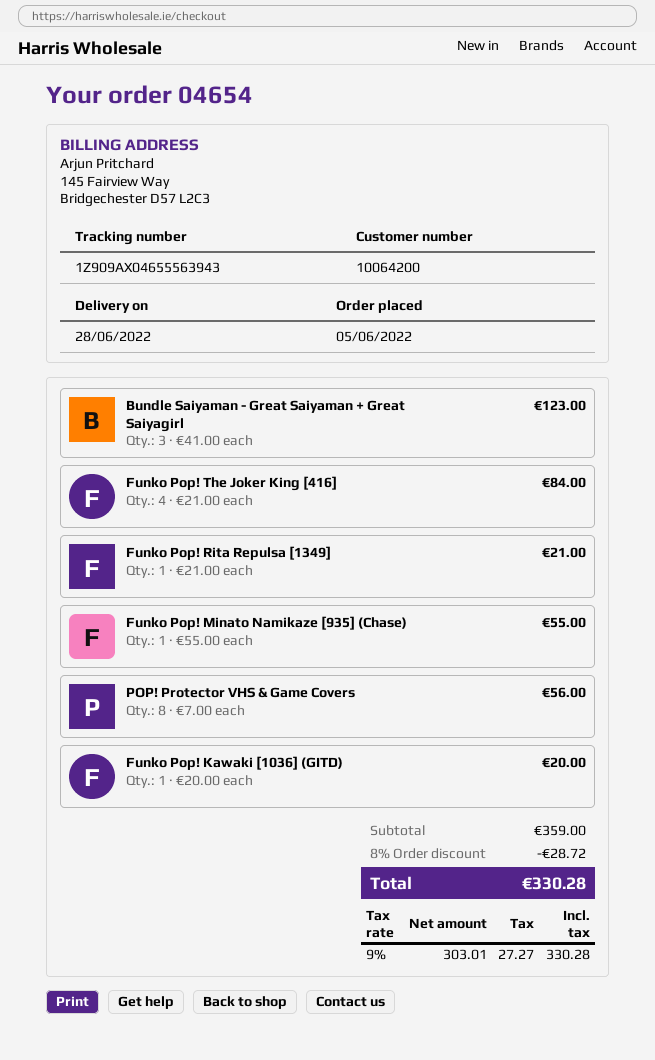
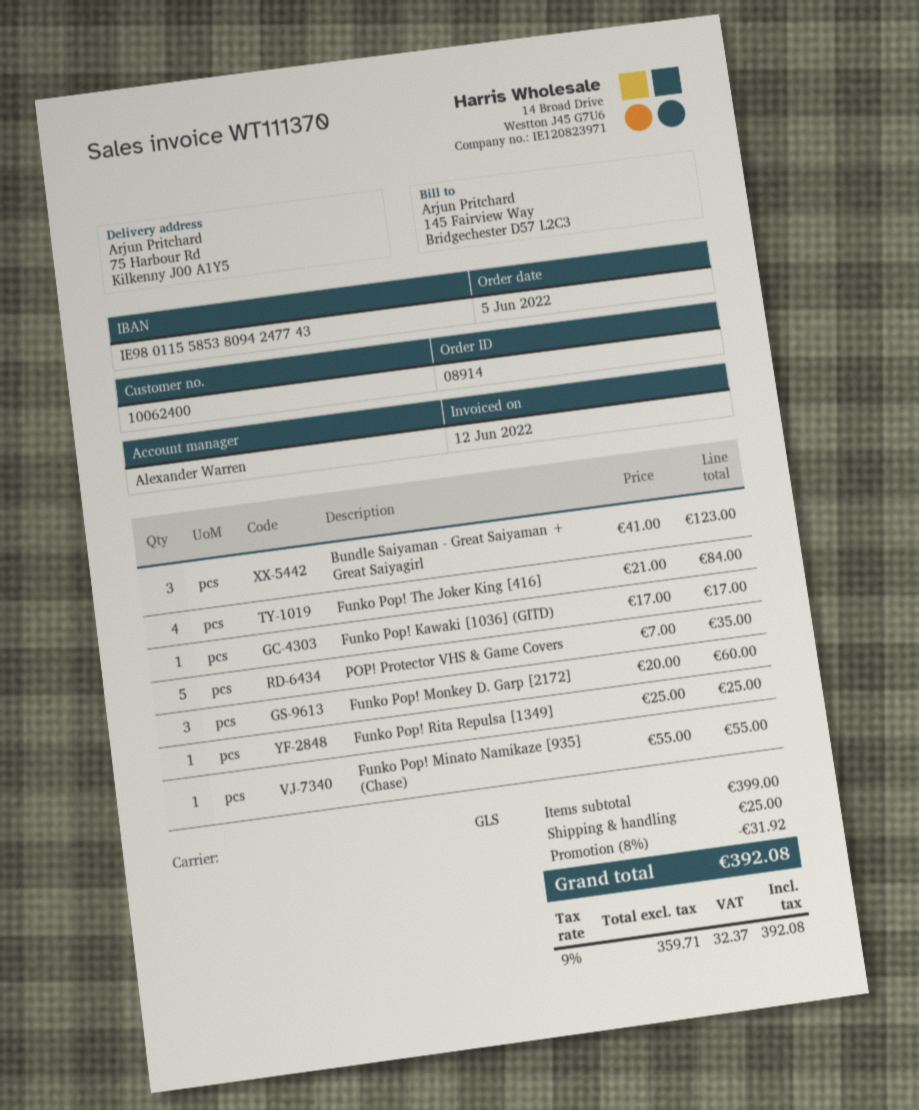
order number: 04654 -> 08914
customer number: 10064200 -> 10062400
Funko Pop! Rita Repulsa [1349]: 1 x 21.00 = 21.00 -> 1 x 25.00 = 25.00
POP! Protector VHS & Game Covers: 8 x 7.00 = 56.00 -> 5 x 7.00 = 35.00
Funko Pop! Kawaki [1036] (GITD): 1 x 20.00 = 20.00 -> 1 x 17.00 = 17.00
Funko Pop! Monkey D. Garp [2172]: none -> 3 x 20.00 = 60.00
subtotal: 359.00 -> 399.00
discount: 8% = 28.72 -> 8% = 31.92
shipping: none -> 25.00
net: 303.01 -> 359.71
tax: 9% = 27.27 -> 9% = 32.37
total: 330.28 -> 392.08

